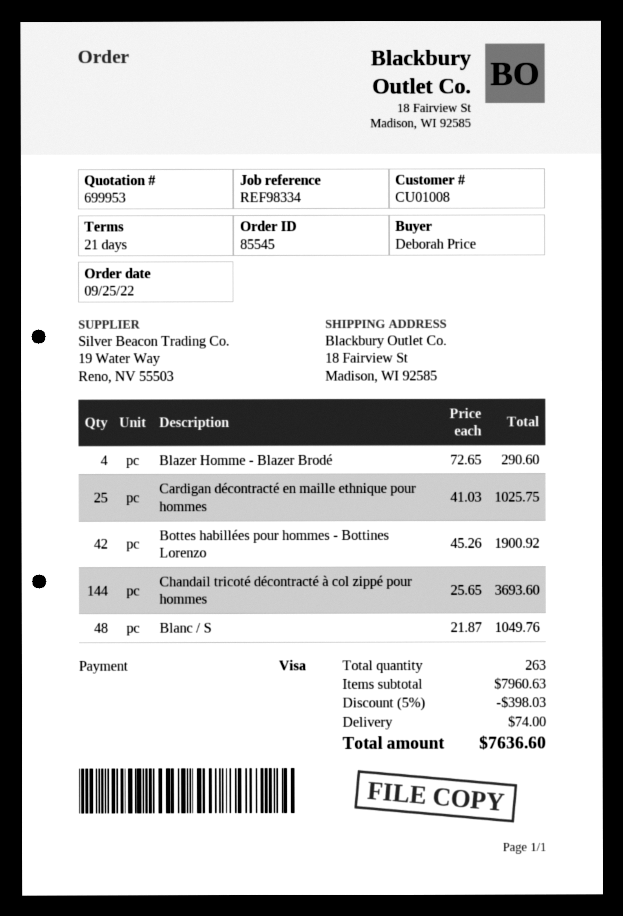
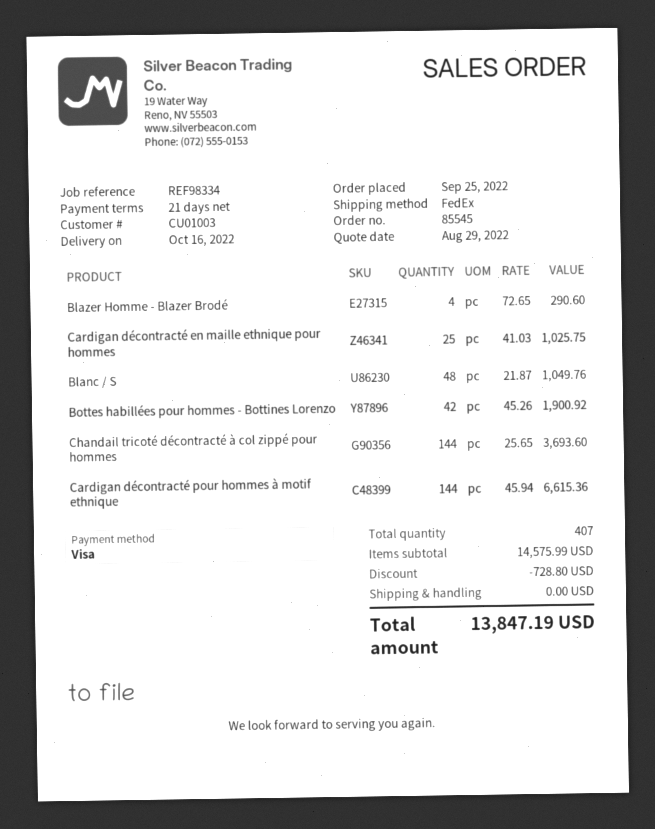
customer number: CU01008 -> CU01003
Cardigan décontracté pour hommes à motif ethnique: none -> 144 x 45.94 = 6615.36
total quantity: 263 -> 407
subtotal: 7960.63 -> 14575.99
discount: 398.03 -> 728.80
shipping: 74.00 -> 0.00
total: 7636.60 -> 13847.19

